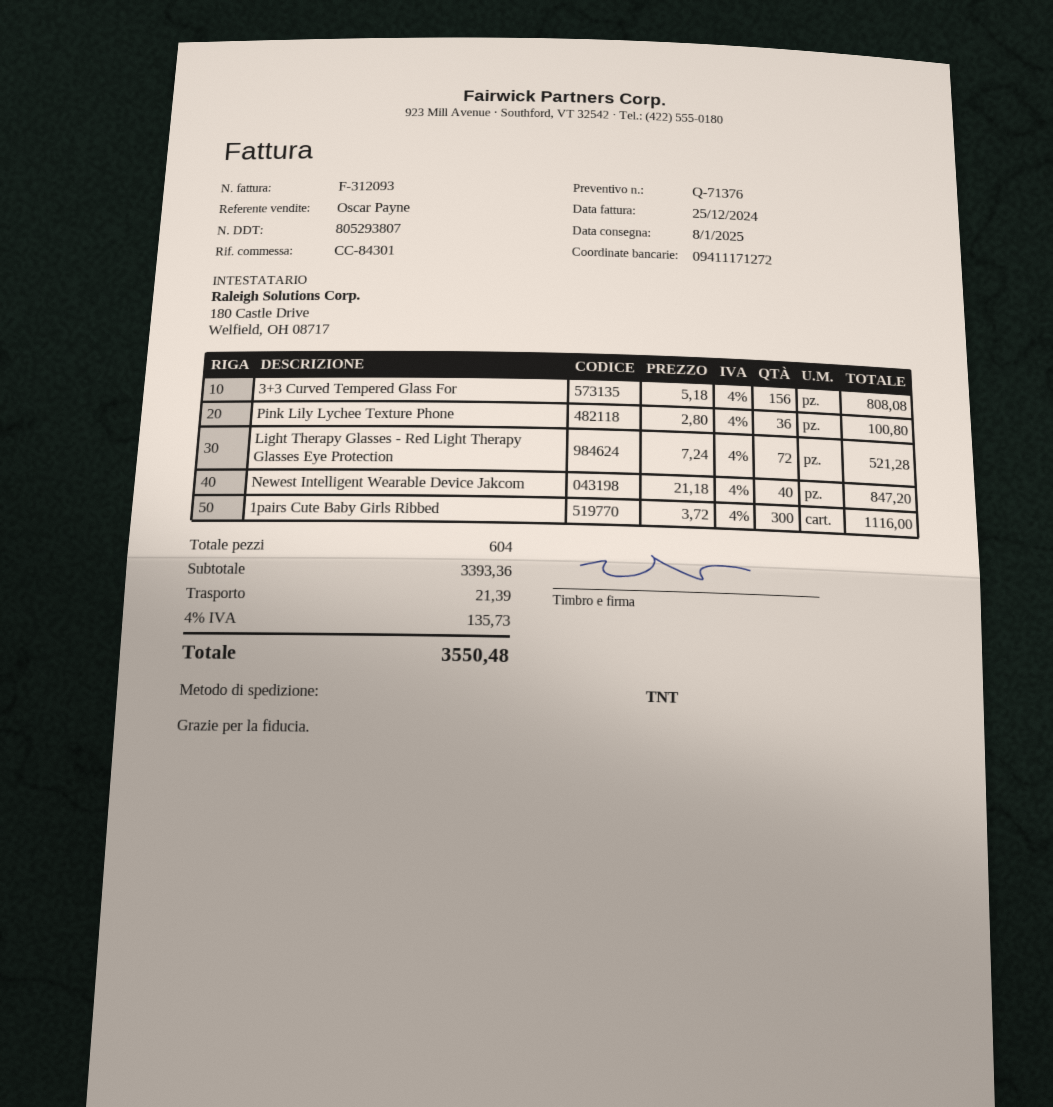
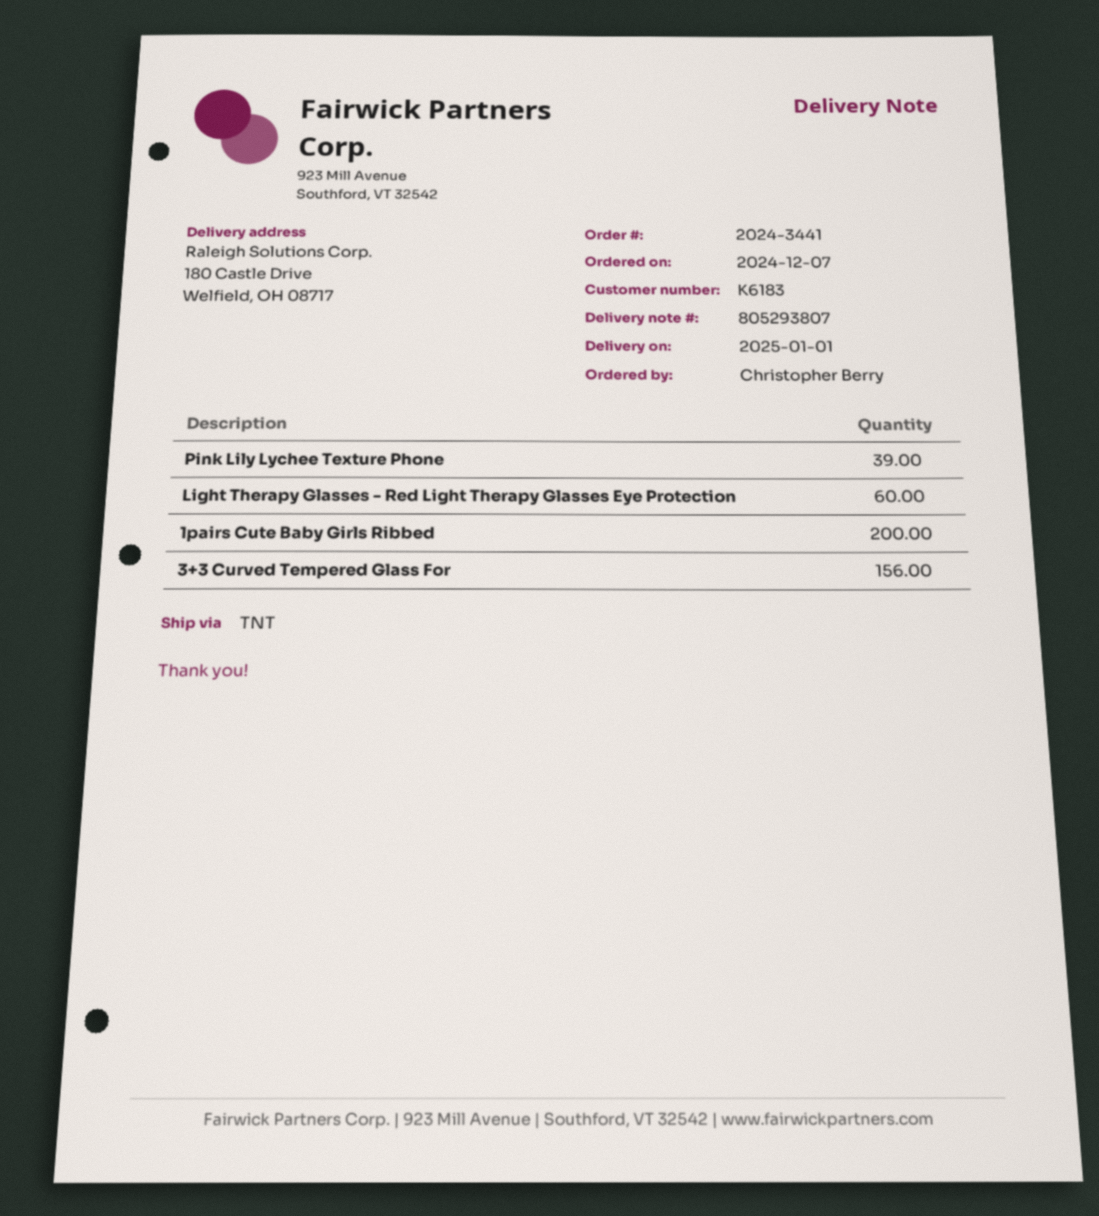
delivery date: 2025-01-08 -> 2025-01-01
Pink Lily Lychee Texture Phone: 36 -> 39
Light Therapy Glasses - Red Light Therapy Glasses Eye Protection: 72 -> 60
Newest Intelligent Wearable Device Jakcom: 40 -> none
1pairs Cute Baby Girls Ribbed: 300 -> 200

